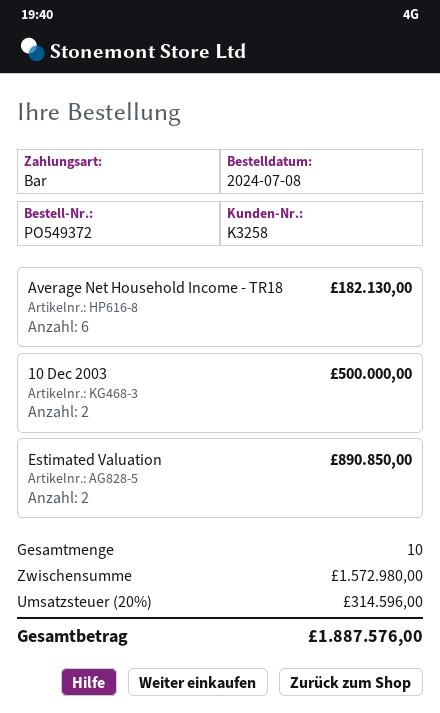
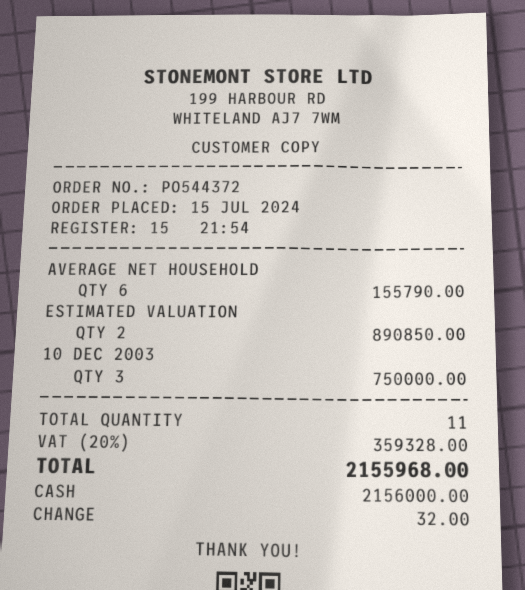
order number: PO549372 -> PO544372
order date: 2024-07-08 -> 2024-07-15
Average Net Household Income - TR18: 6 for 182130.00 -> 6 for 155790.00
10 Dec 2003: 2 for 500000.00 -> 3 for 750000.00
total quantity: 10 -> 11
tax: 20% = 314596.00 -> 20% = 359328.00
total: 1887576.00 -> 2155968.00

